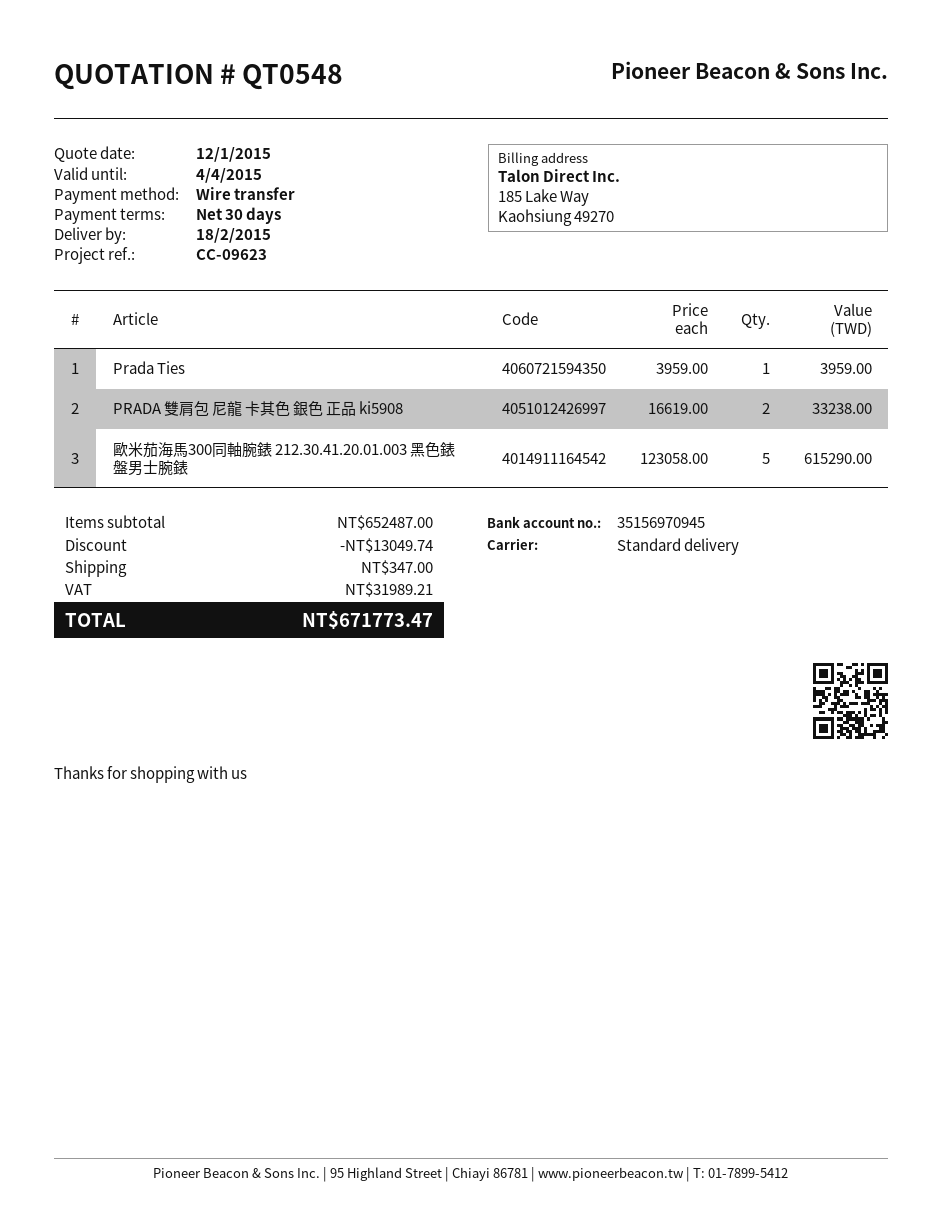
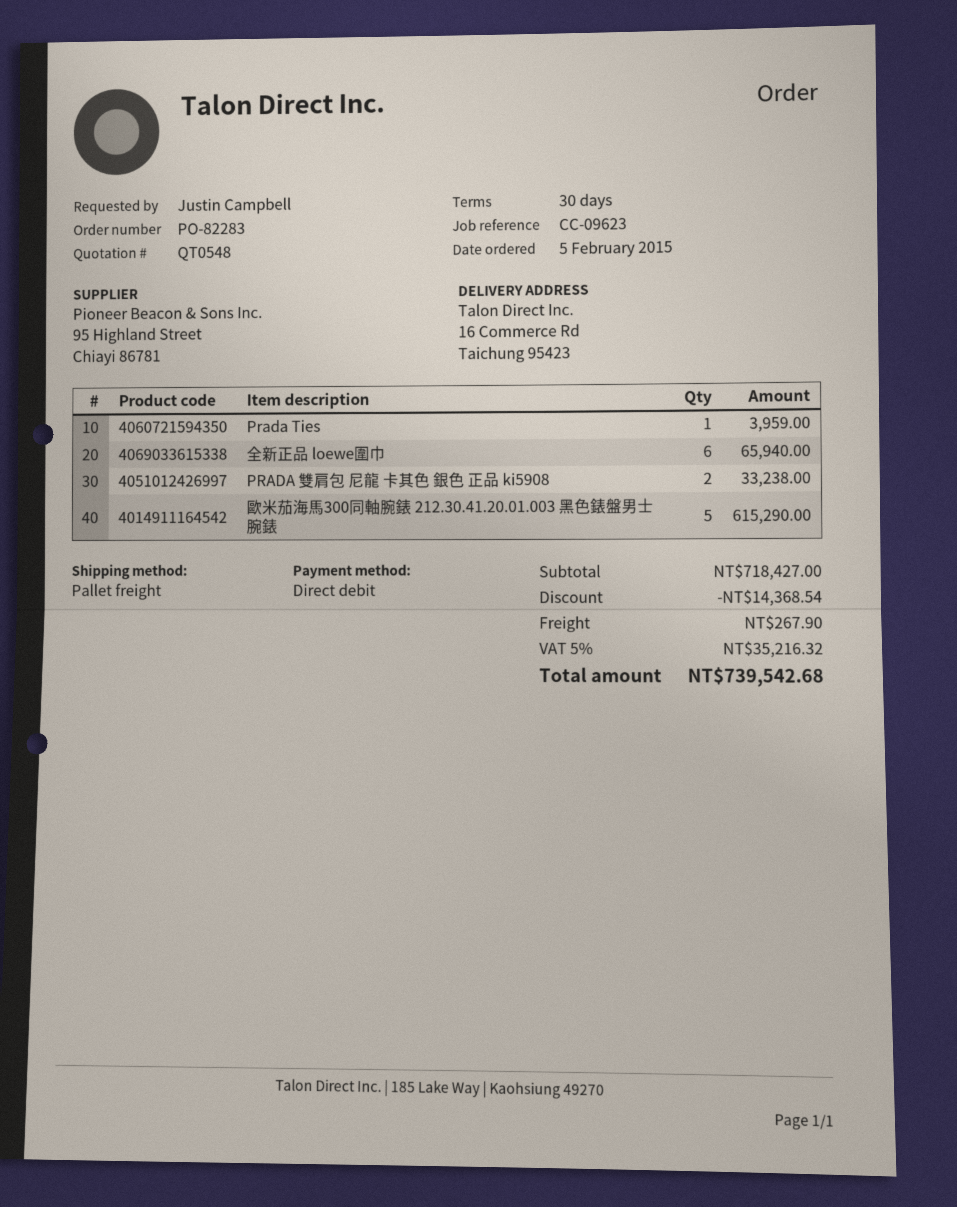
payment method: bank transfer -> direct debit
shipping method: standard -> pallet freight
全新正品 loewe圍巾: none -> 6 for 65940.00
subtotal: 652487.00 -> 718427.00
discount: 13049.74 -> 14368.54
shipping: 347.00 -> 267.90
tax: 31989.21 -> 35216.32
total: 671773.47 -> 739542.68

